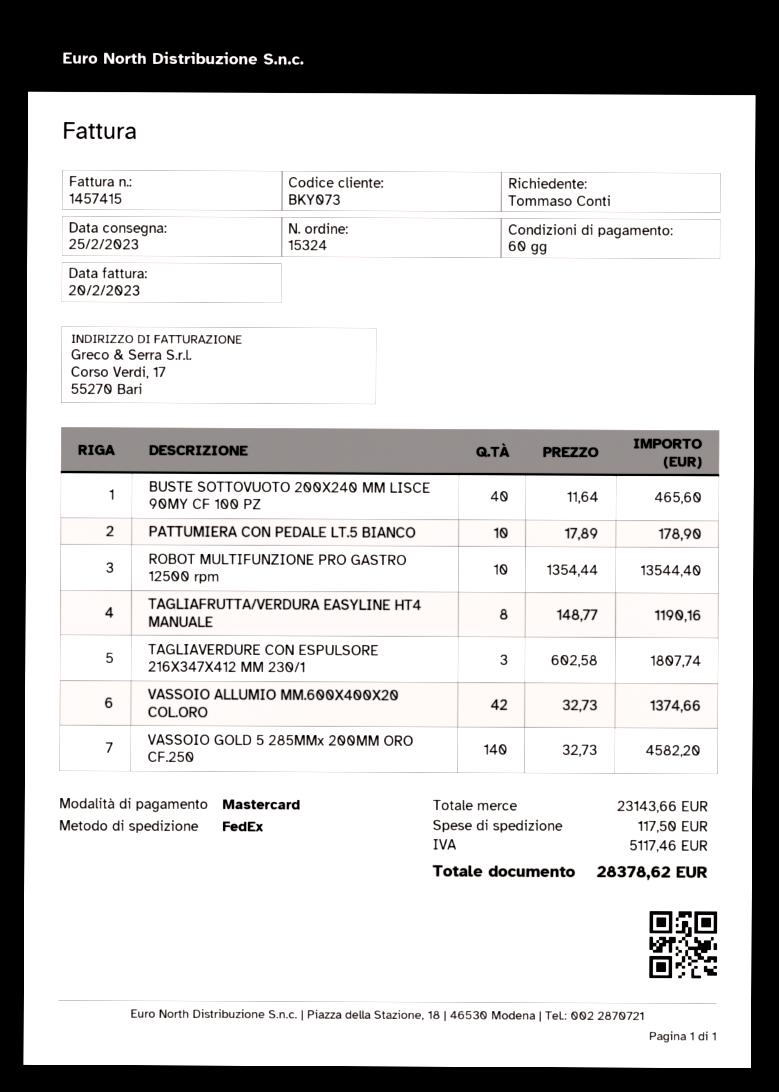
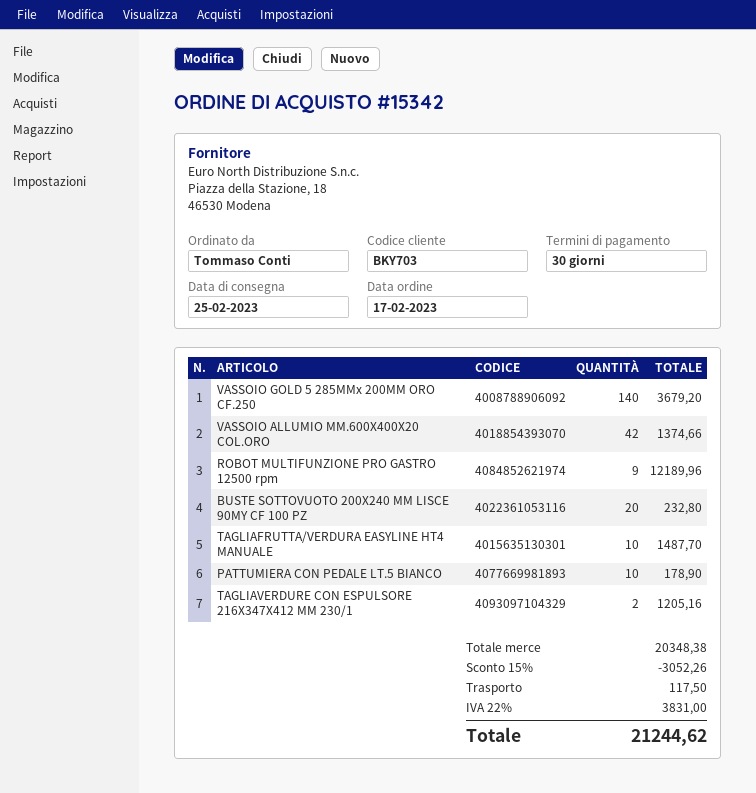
order number: 15324 -> 15342
payment terms: 60 days -> 30 days
customer number: BKY073 -> BKY703
BUSTE SOTTOVUOTO 200X240 MM LISCE 90MY CF 100 PZ: 40 for 465.60 -> 20 for 232.80
ROBOT MULTIFUNZIONE PRO GASTRO 12500 rpm: 10 for 13544.40 -> 9 for 12189.96
TAGLIAFRUTTA/VERDURA EASYLINE HT4 MANUALE: 8 for 1190.16 -> 10 for 1487.70
TAGLIAVERDURE CON ESPULSORE 216X347X412 MM 230/1: 3 for 1807.74 -> 2 for 1205.16
VASSOIO GOLD 5 285MMx 200MM ORO CF.250: 140 for 4582.20 -> 140 for 3679.20
subtotal: 23143.66 -> 20348.38
discount: none -> 15% = 3052.26
tax: 5117.46 -> 3831.00
total: 28378.62 -> 21244.62

